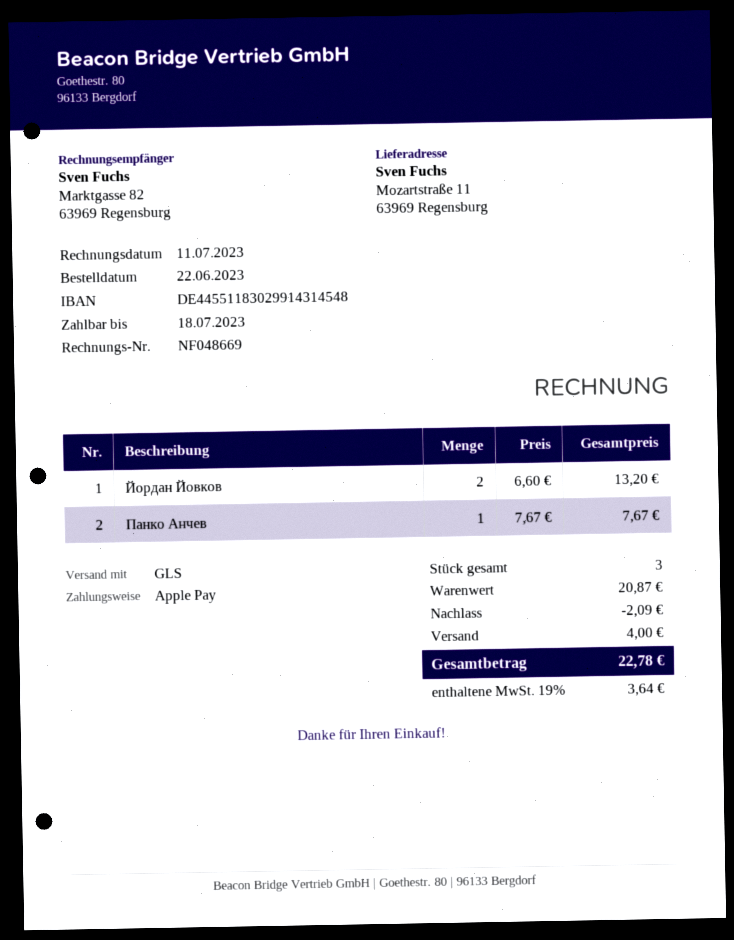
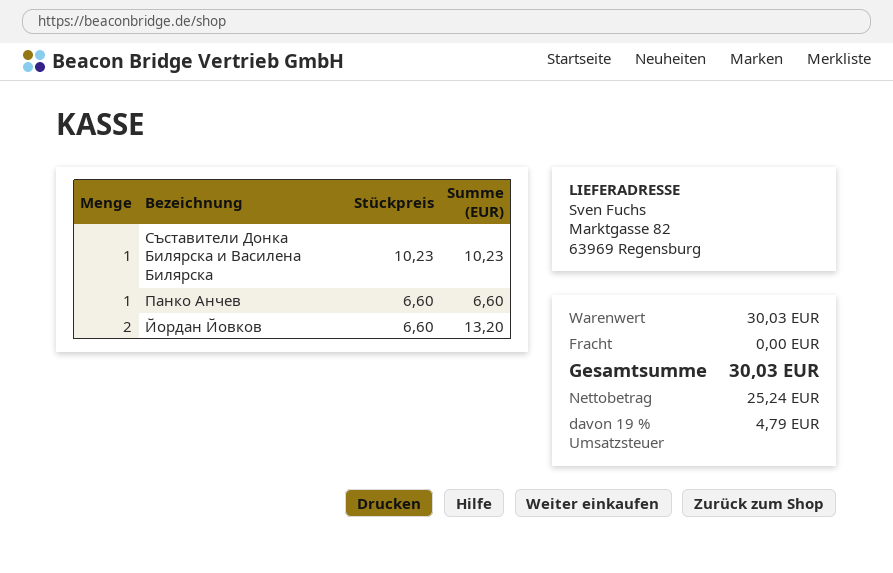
ship to: Mozartstraße 11, 63969 Regensburg -> Marktgasse 82, 63969 Regensburg
Панко Анчев: 1 x 7.67 = 7.67 -> 1 x 6.60 = 6.60
Съставители Донка Билярска и Василена Билярска: none -> 1 x 10.23 = 10.23
subtotal: 20.87 -> 30.03
discount: 2.09 -> none
shipping: 4.00 -> 0.00
tax: 19% = 3.64 -> 19% = 4.79
total: 22.78 -> 30.03

